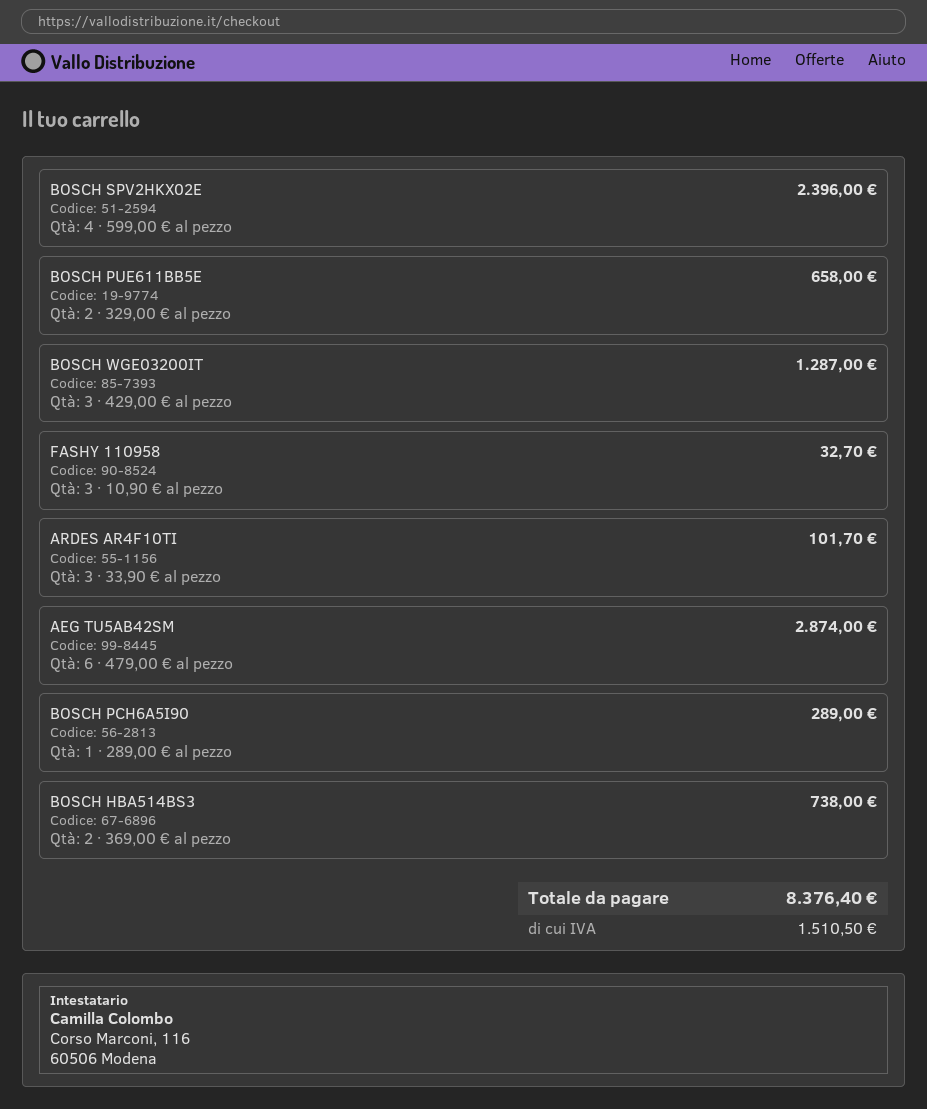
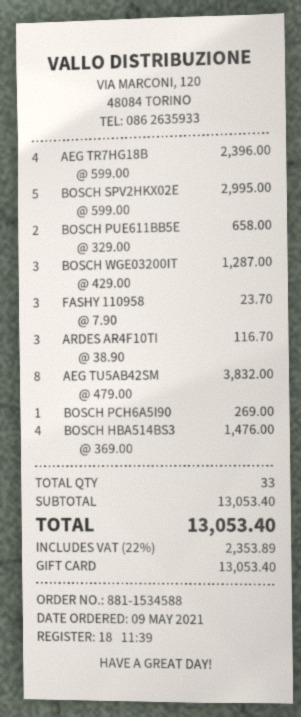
BOSCH SPV2HKX02E: 4 x 599.00 = 2396.00 -> 5 x 599.00 = 2995.00
FASHY 110958: 3 x 10.90 = 32.70 -> 3 x 7.90 = 23.70
ARDES AR4F10TI: 3 x 33.90 = 101.70 -> 3 x 38.90 = 116.70
AEG TU5AB42SM: 6 x 479.00 = 2874.00 -> 8 x 479.00 = 3832.00
BOSCH PCH6A5I90: 1 x 289.00 = 289.00 -> 1 x 269.00 = 269.00
BOSCH HBA514BS3: 2 x 369.00 = 738.00 -> 4 x 369.00 = 1476.00
AEG TR7HG18B: none -> 4 x 599.00 = 2396.00
tax: 1510.50 -> 2353.89
total: 8376.40 -> 13053.40

